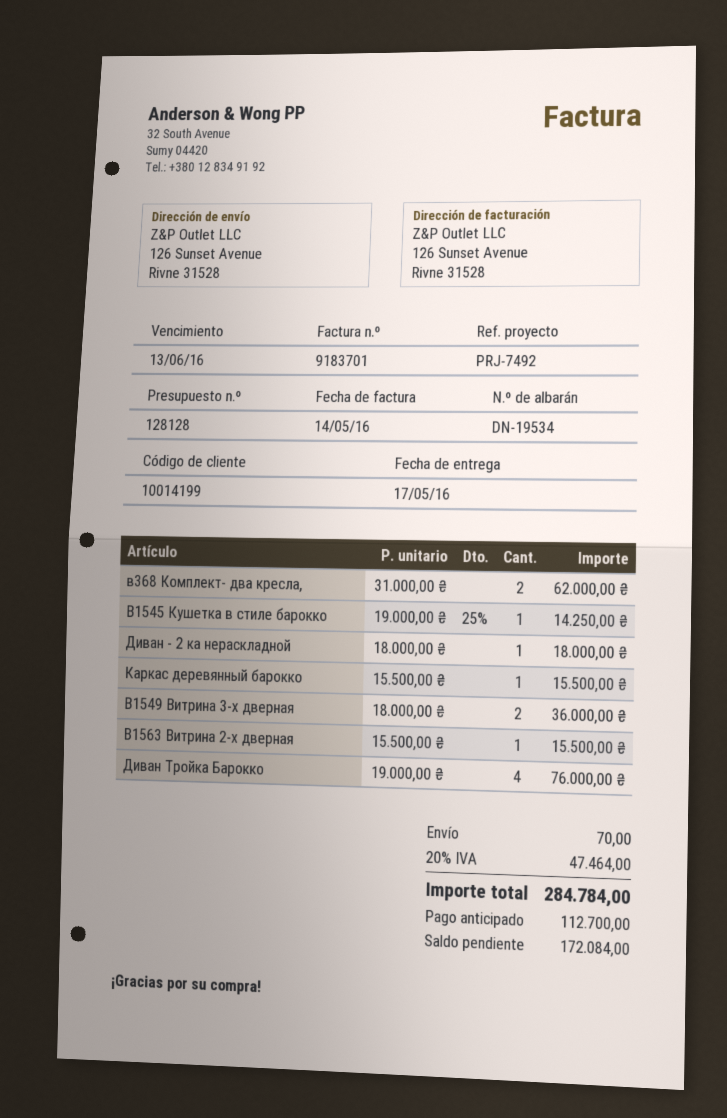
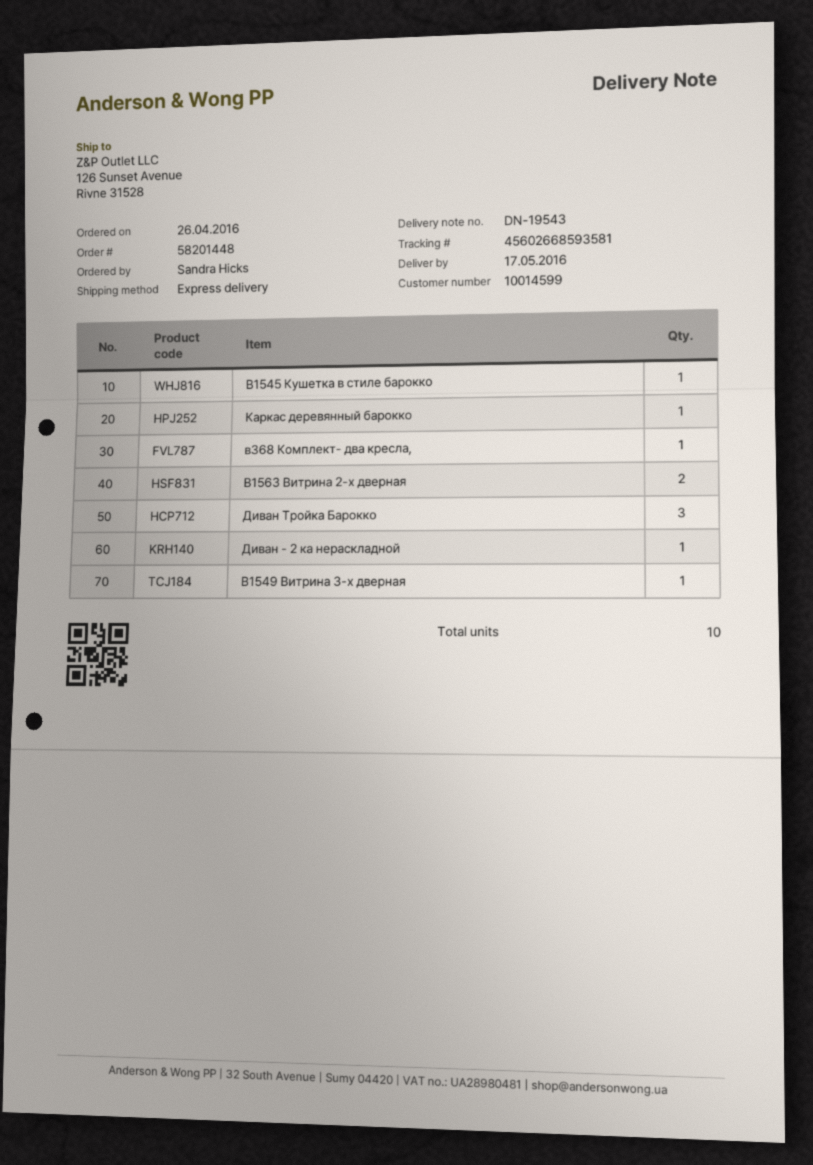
delivery note number: DN-19534 -> DN-19543
customer number: 10014199 -> 10014599
в368 Комплект- два кресла,: 2 -> 1
В1549 Витрина 3-х дверная: 2 -> 1
В1563 Витрина 2-х дверная: 1 -> 2
Диван Тройка Барокко: 4 -> 3

